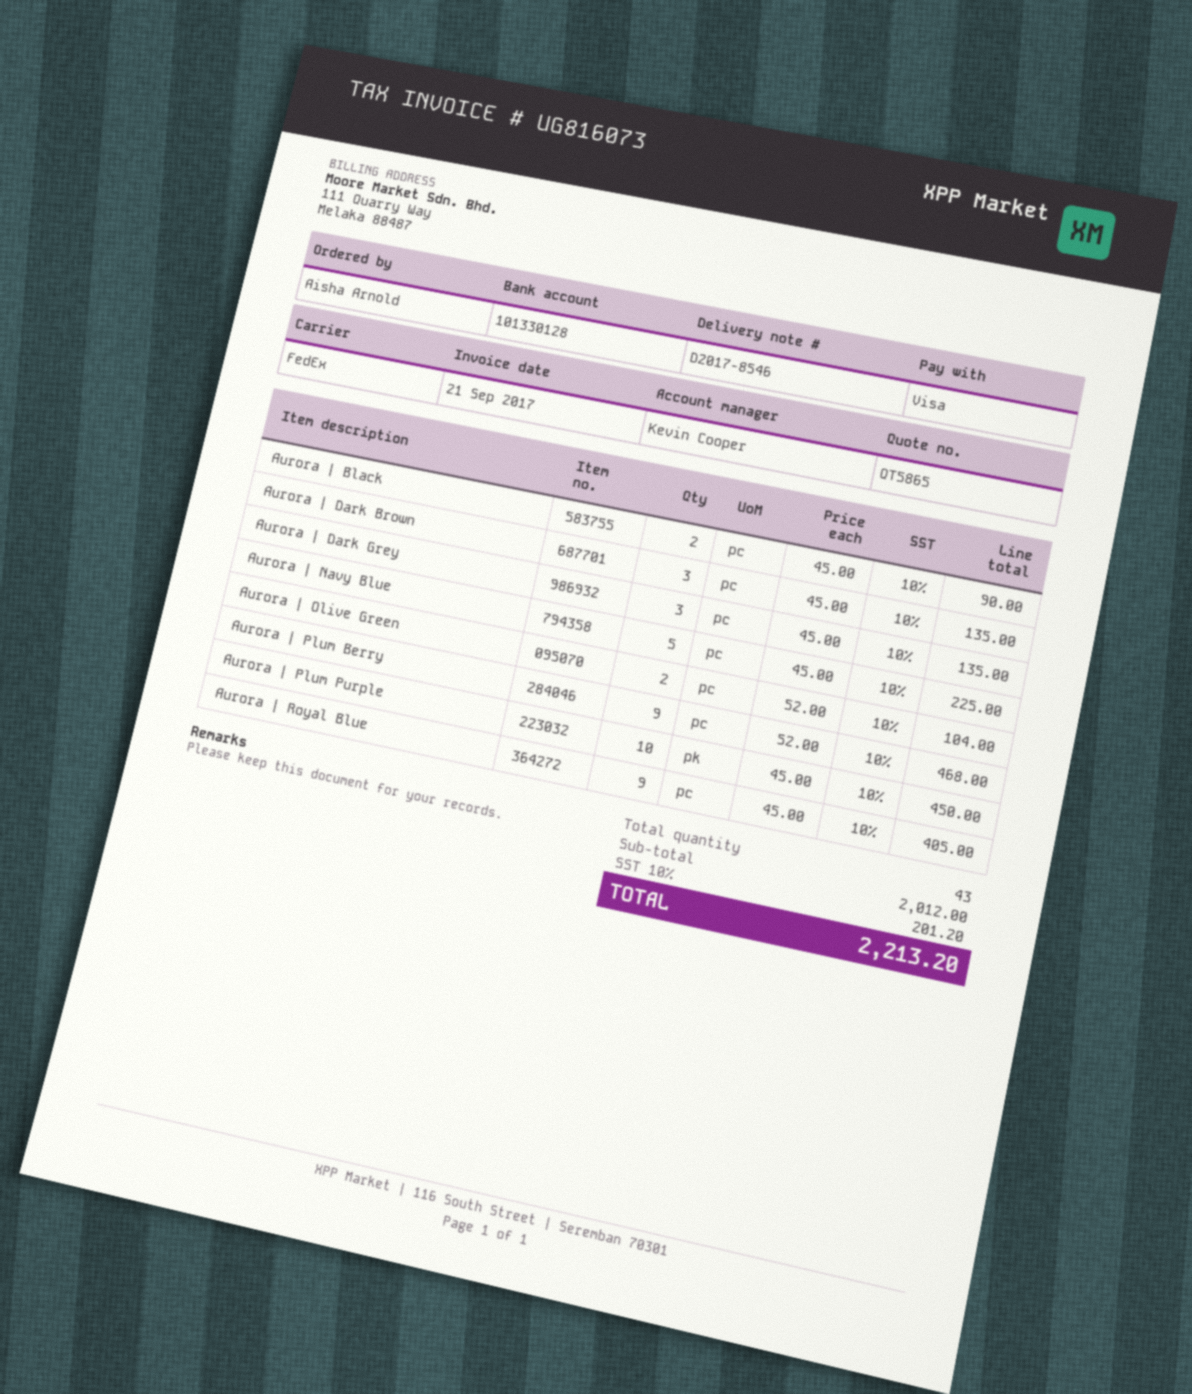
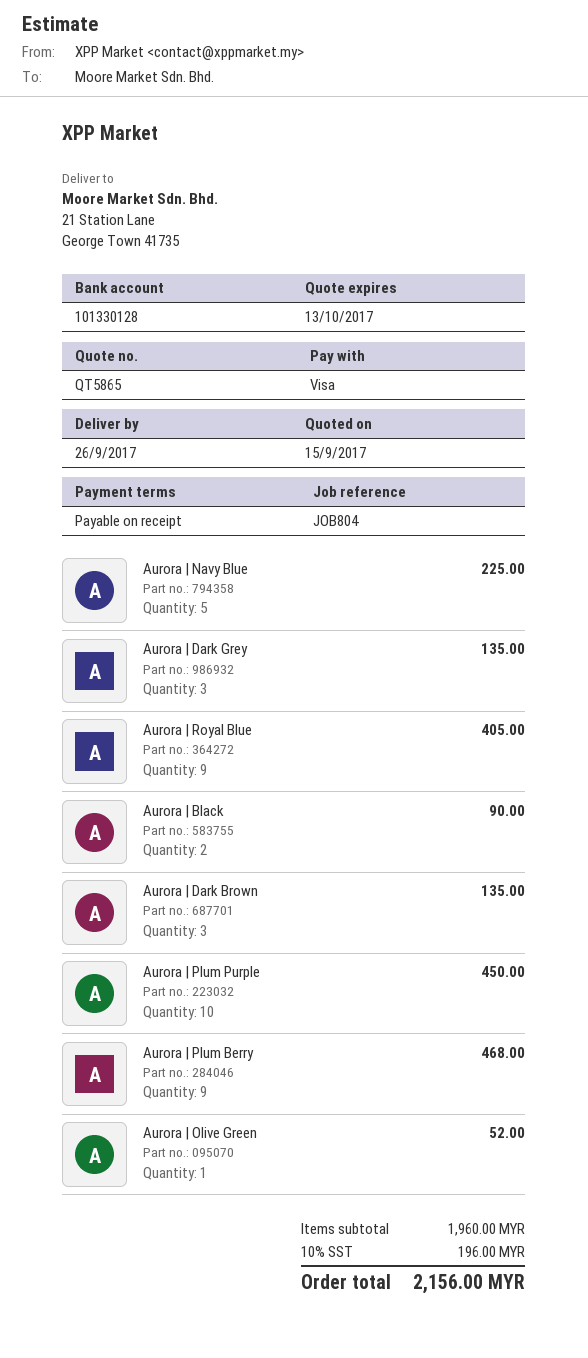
Aurora | Olive Green: 2 for 104.00 -> 1 for 52.00
subtotal: 2012.00 -> 1960.00
tax: 10% = 201.20 -> 10% = 196.00
total: 2213.20 -> 2156.00

